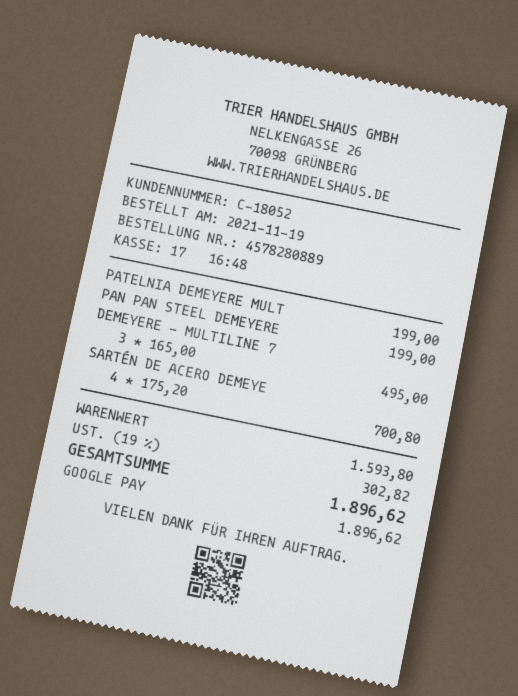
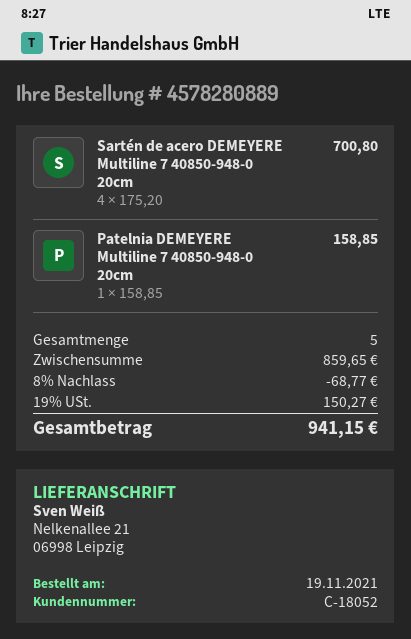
PATELNIA DEMEYERE MULT: 1 x 199.00 = 199.00 -> 1 x 158.85 = 158.85
PAN PAN STEEL DEMEYERE: 1 x 199.00 = 199.00 -> none
DEMEYERE - MULTILINE 7: 3 x 165.00 = 495.00 -> none
subtotal: 1593.80 -> 859.65
discount: none -> 8% = 68.77
tax: 19% = 302.82 -> 19% = 150.27
total: 1896.62 -> 941.15

